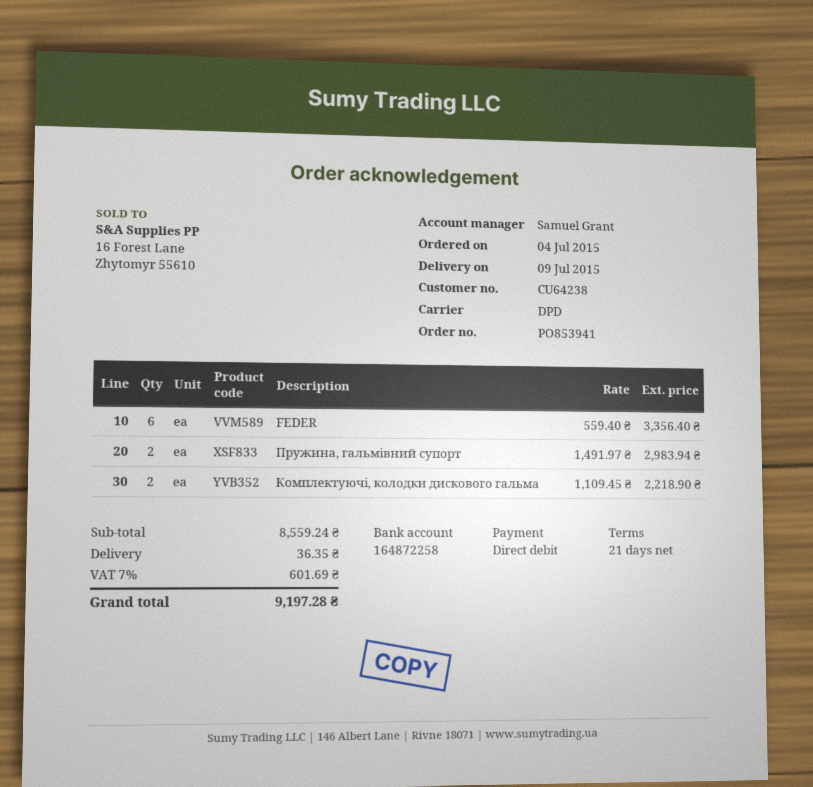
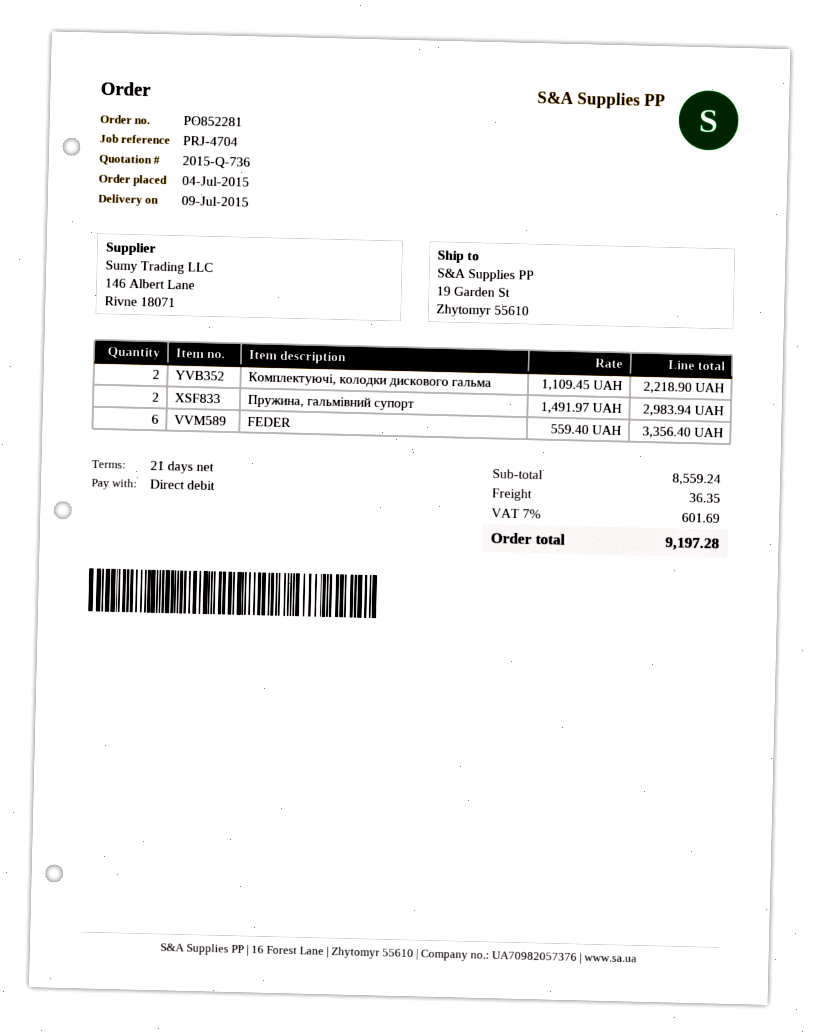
order number: PO853941 -> PO852281

